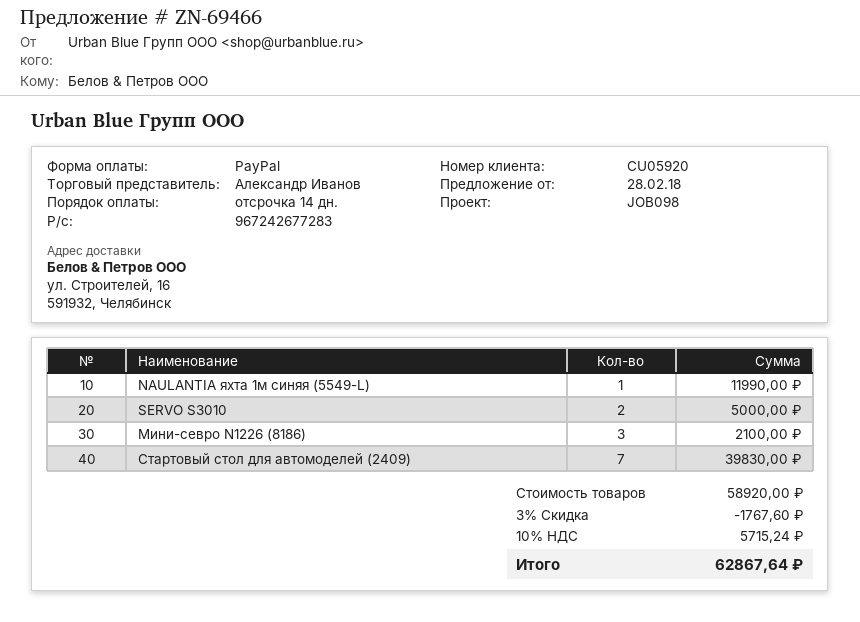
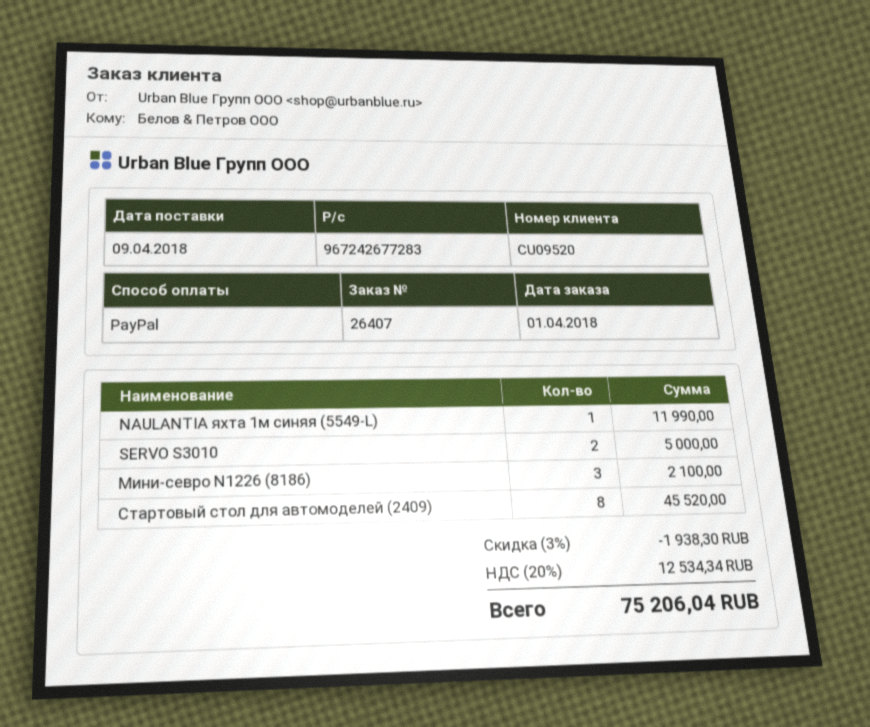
customer number: CU05920 -> CU09520
Стартовый стол для автомоделей (2409): 7 for 39830.00 -> 8 for 45520.00
discount: 3% = 1767.60 -> 3% = 1938.30
tax: 10% = 5715.24 -> 20% = 12534.34
total: 62867.64 -> 75206.04

